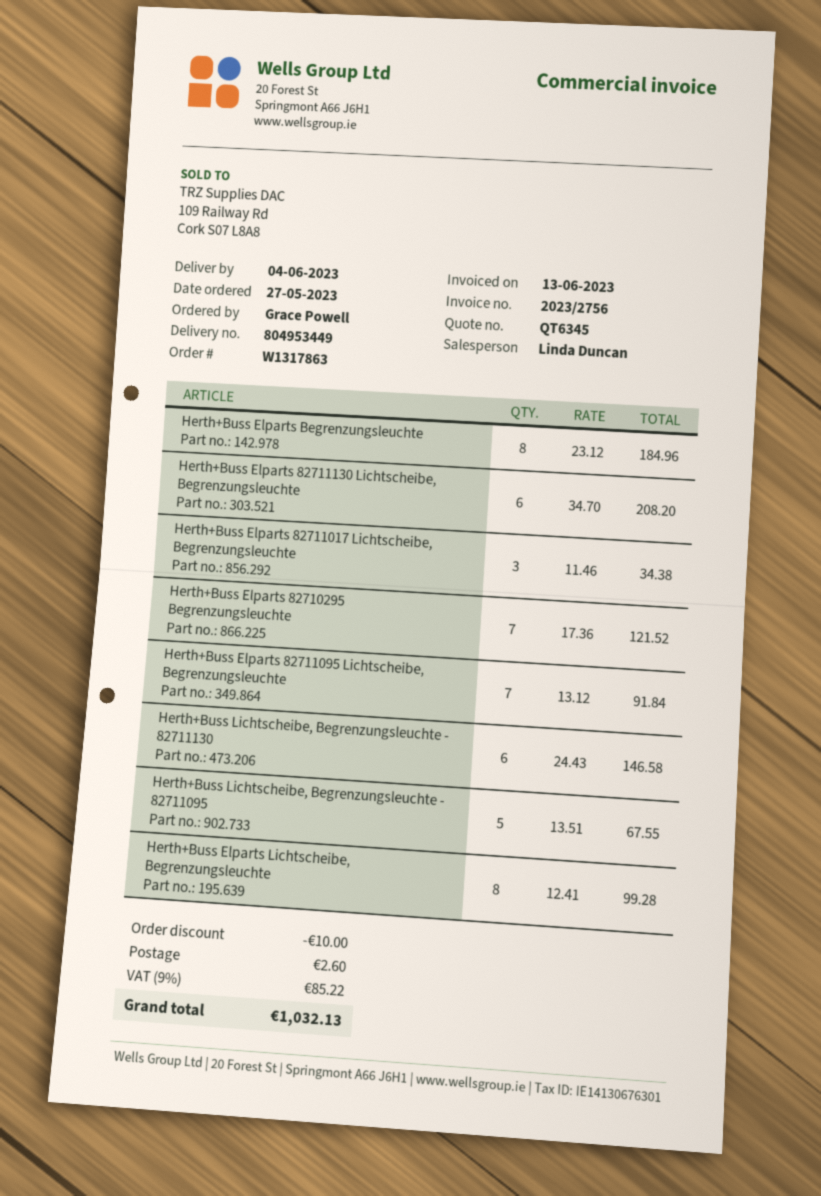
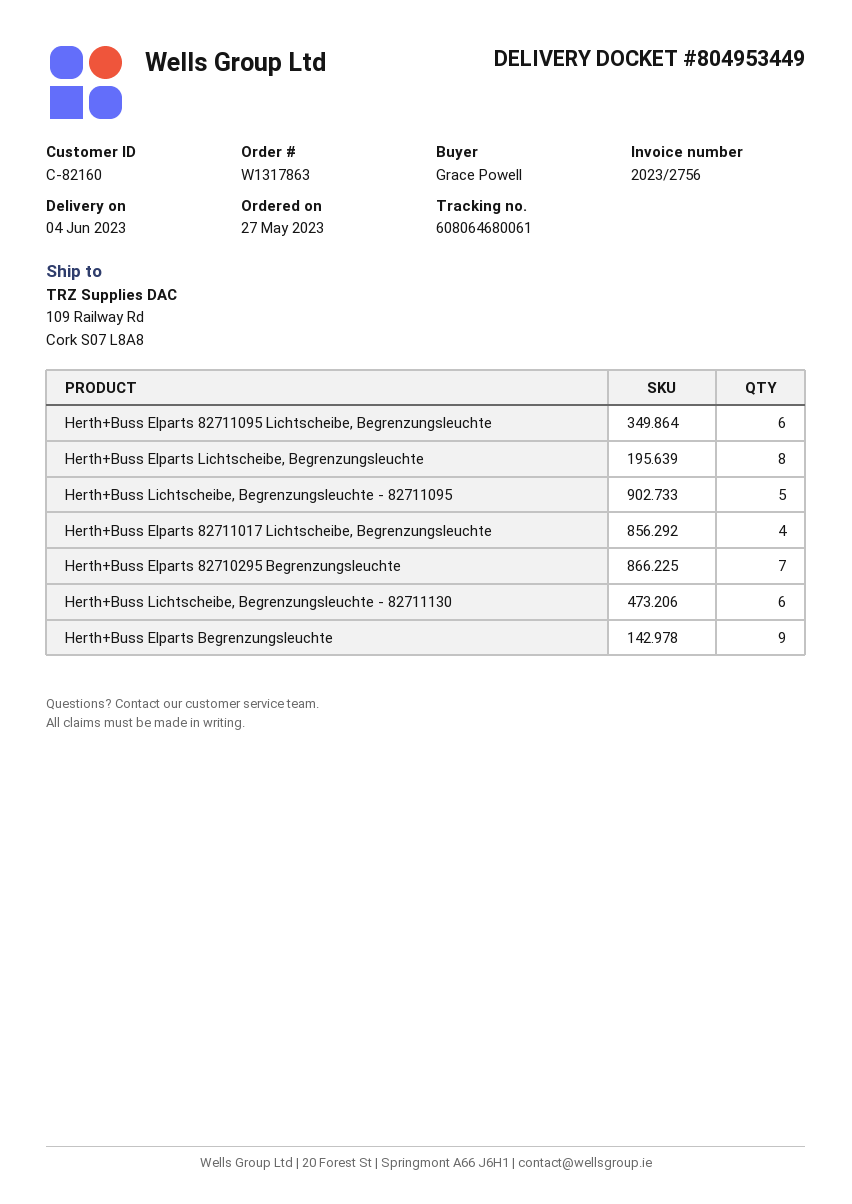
Herth+Buss Elparts Begrenzungsleuchte: 8 -> 9
Herth+Buss Elparts 82711130 Lichtscheibe, Begrenzungsleuchte: 6 -> none
Herth+Buss Elparts 82711017 Lichtscheibe, Begrenzungsleuchte: 3 -> 4
Herth+Buss Elparts 82711095 Lichtscheibe, Begrenzungsleuchte: 7 -> 6

